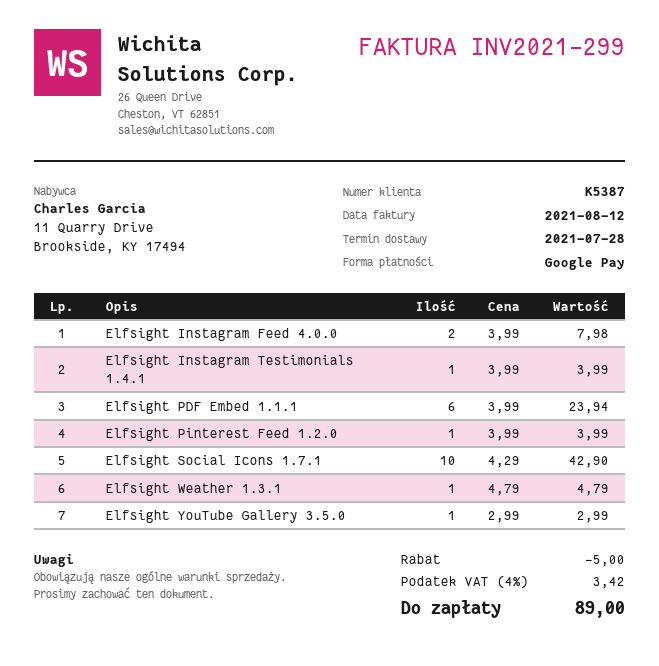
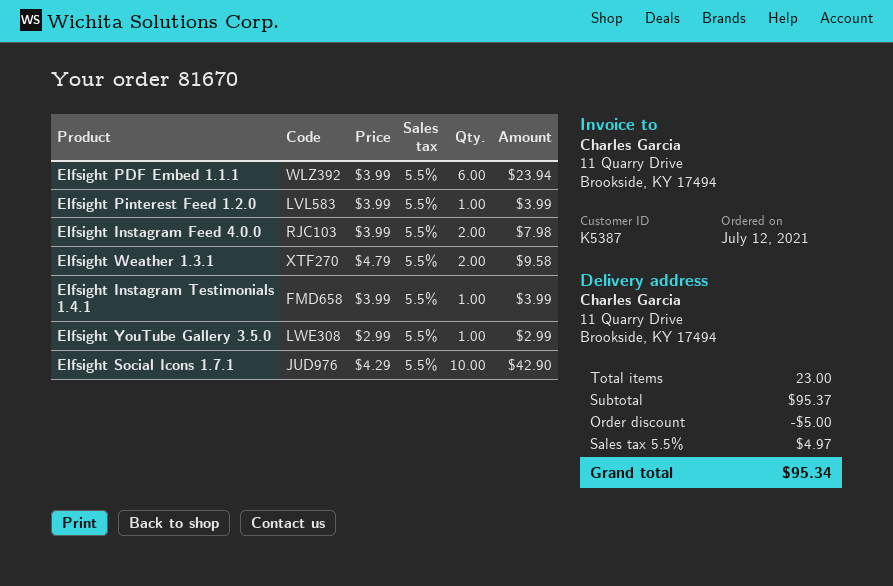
Elfsight Weather 1.3.1: 1 x 4.79 = 4.79 -> 2 x 4.79 = 9.58
tax: 4% = 3.42 -> 5.5% = 4.97
total: 89.00 -> 95.34

